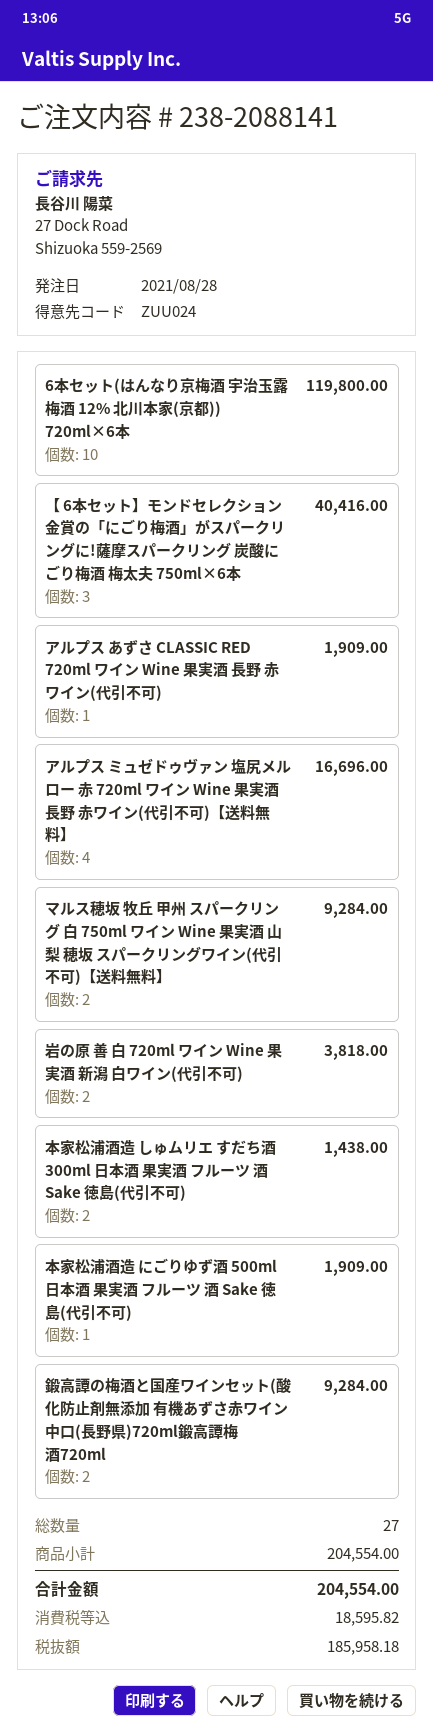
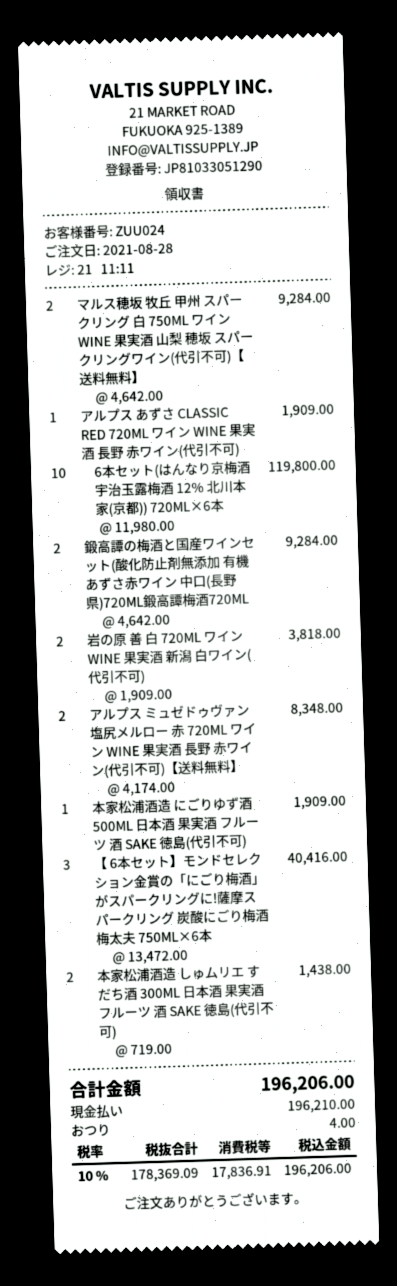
アルプス ミュゼドゥヴァン 塩尻メルロー 赤 720ml ワイン Wine 果実酒 長野 赤ワイン(代引不可)【送料無料】: 4 for 16696.00 -> 2 for 8348.00
net: 185958.18 -> 178369.09
tax: 18595.82 -> 17836.91
total: 204554.00 -> 196206.00

